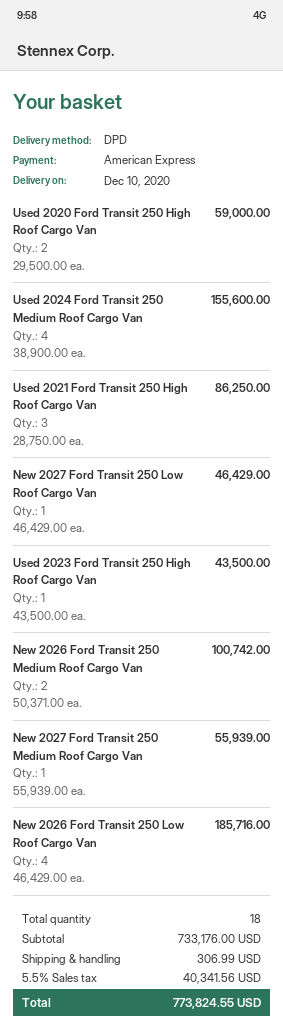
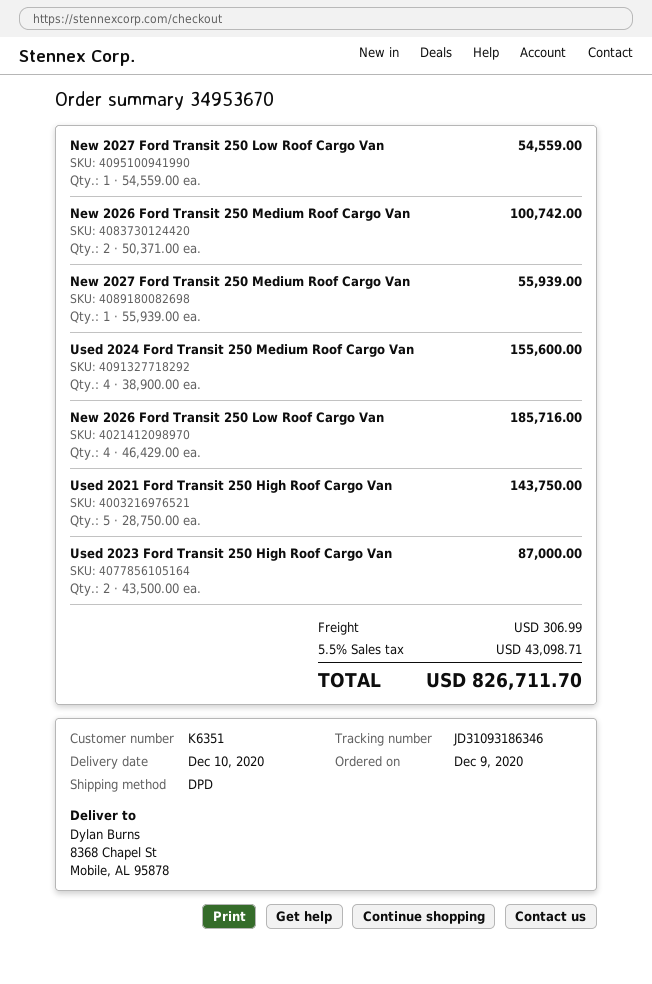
Used 2020 Ford Transit 250 High Roof Cargo Van: 2 x 29500.00 = 59000.00 -> none
Used 2021 Ford Transit 250 High Roof Cargo Van: 3 x 28750.00 = 86250.00 -> 5 x 28750.00 = 143750.00
New 2027 Ford Transit 250 Low Roof Cargo Van: 1 x 46429.00 = 46429.00 -> 1 x 54559.00 = 54559.00
Used 2023 Ford Transit 250 High Roof Cargo Van: 1 x 43500.00 = 43500.00 -> 2 x 43500.00 = 87000.00
tax: 5.5% = 40341.56 -> 5.5% = 43098.71
total: 773824.55 -> 826711.70

